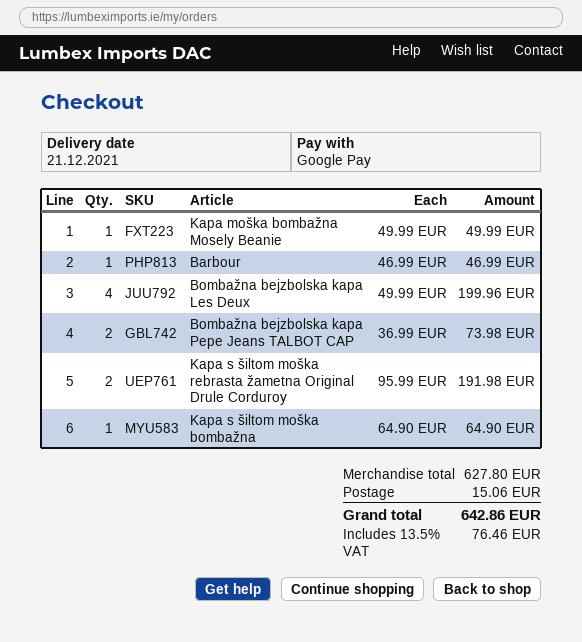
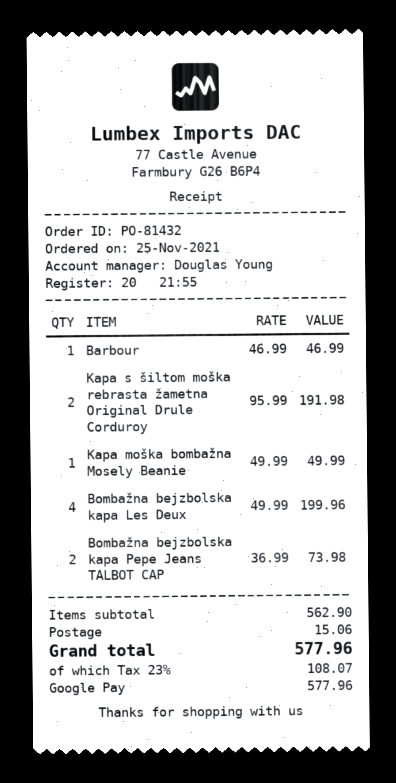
Kapa s šiltom moška bombažna: 1 x 64.90 = 64.90 -> none
subtotal: 627.80 -> 562.90
tax: 13.5% = 76.46 -> 23% = 108.07
total: 642.86 -> 577.96

